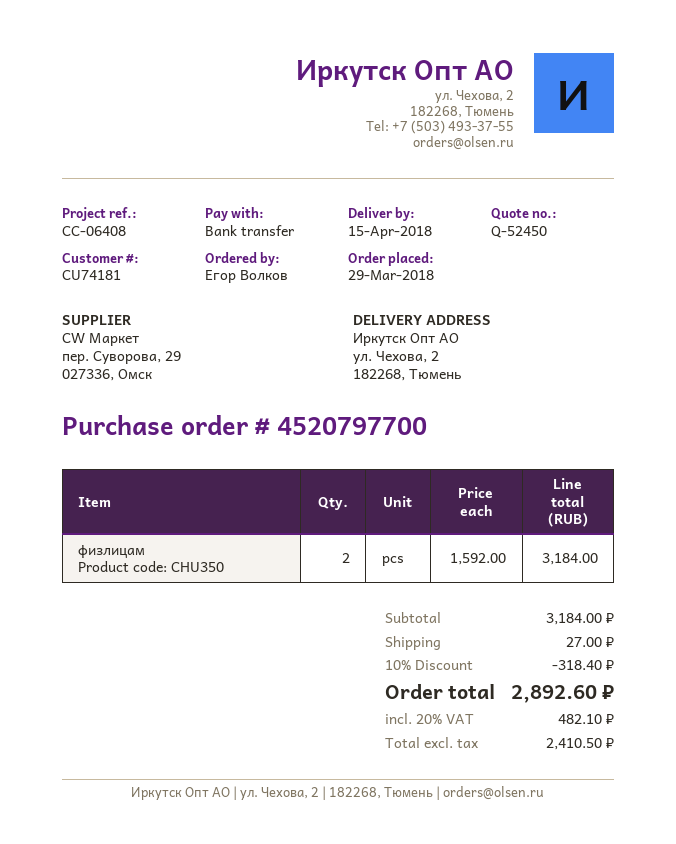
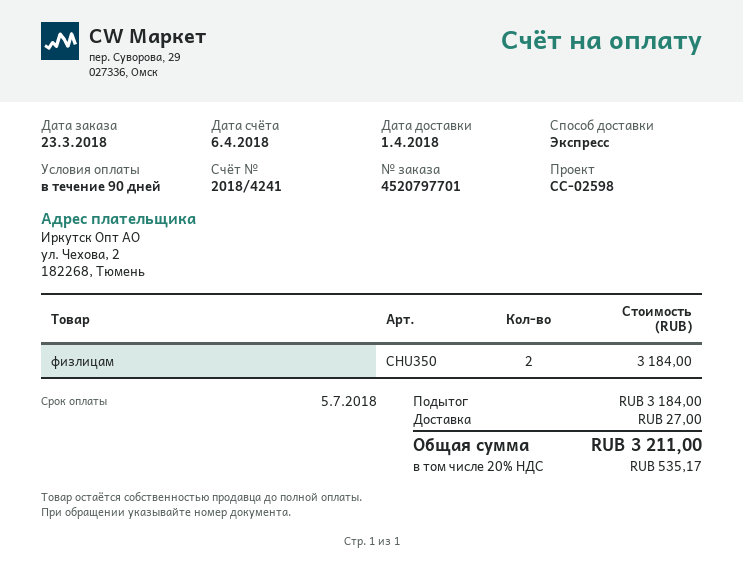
order number: 4520797700 -> 4520797701
order date: 2018-03-29 -> 2018-03-23
delivery date: 2018-04-15 -> 2018-04-01
reference: CC-06408 -> CC-02598
discount: 10% = 318.40 -> none
tax: 20% = 482.10 -> 20% = 535.17
total: 2892.60 -> 3211.00

